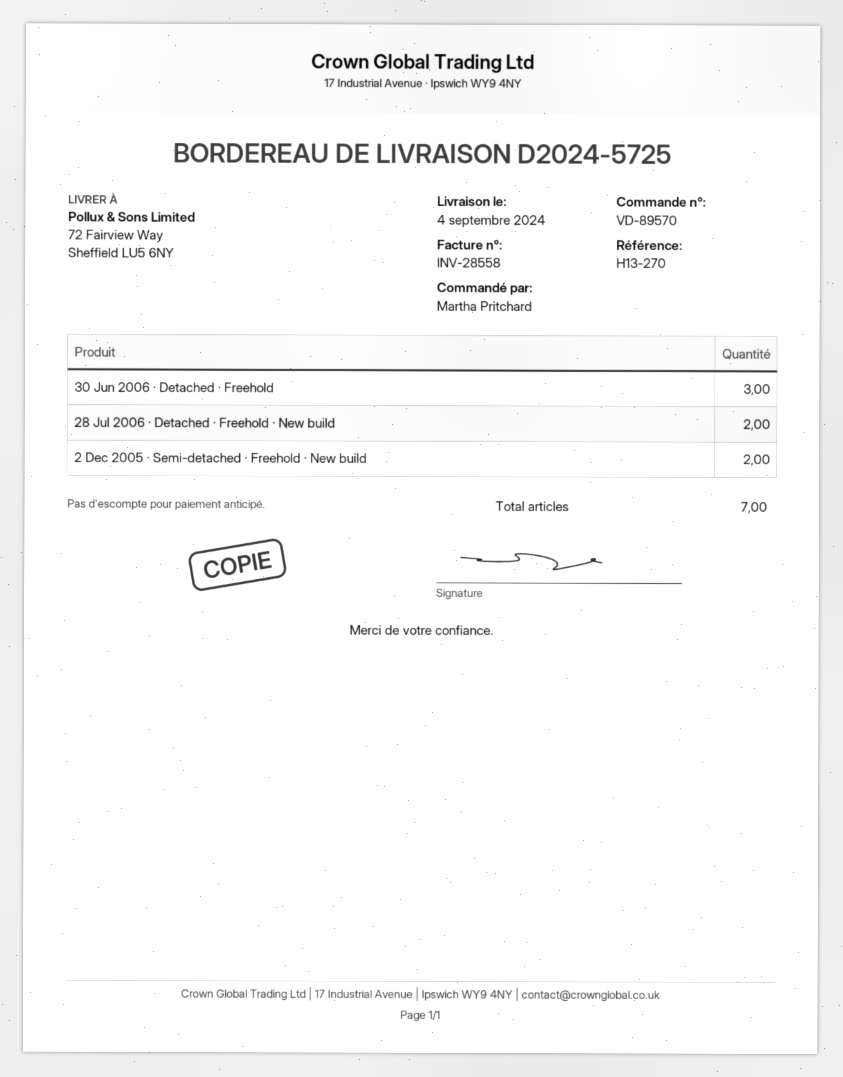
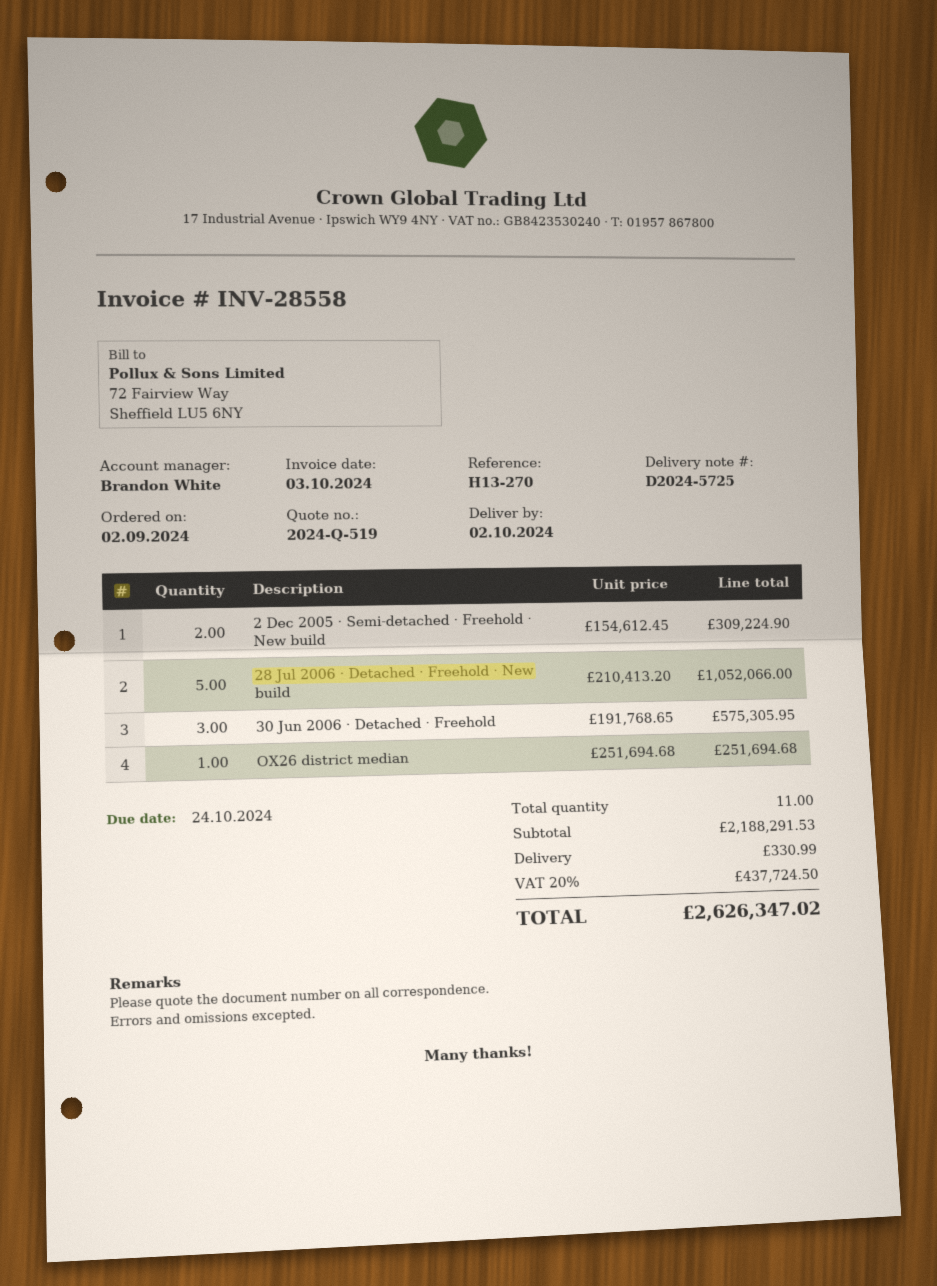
delivery date: 2024-09-04 -> 2024-10-02
28 Jul 2006 · Detached · Freehold · New build: 2 -> 5
OX26 district median: none -> 1
total quantity: 7 -> 11

